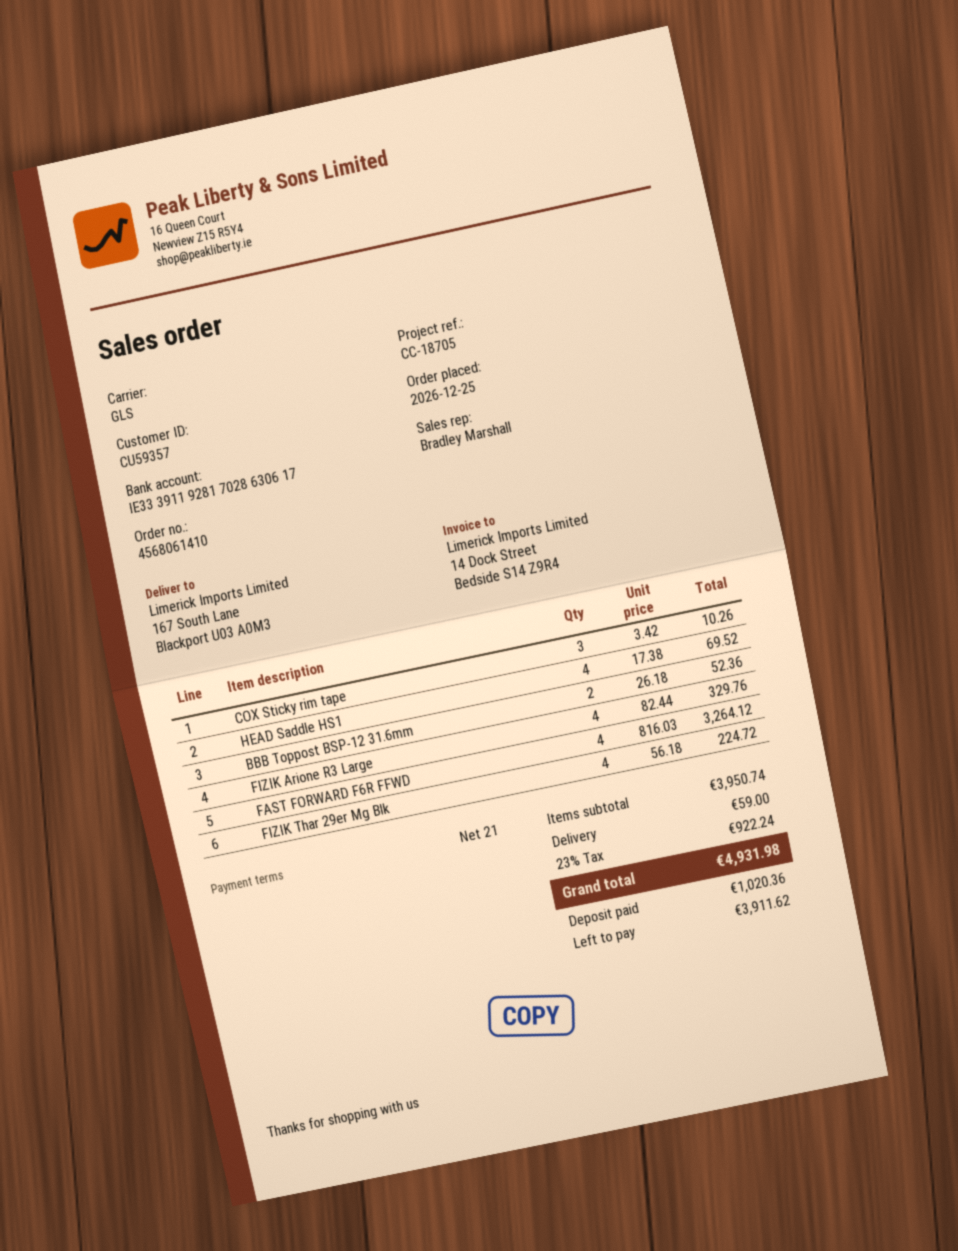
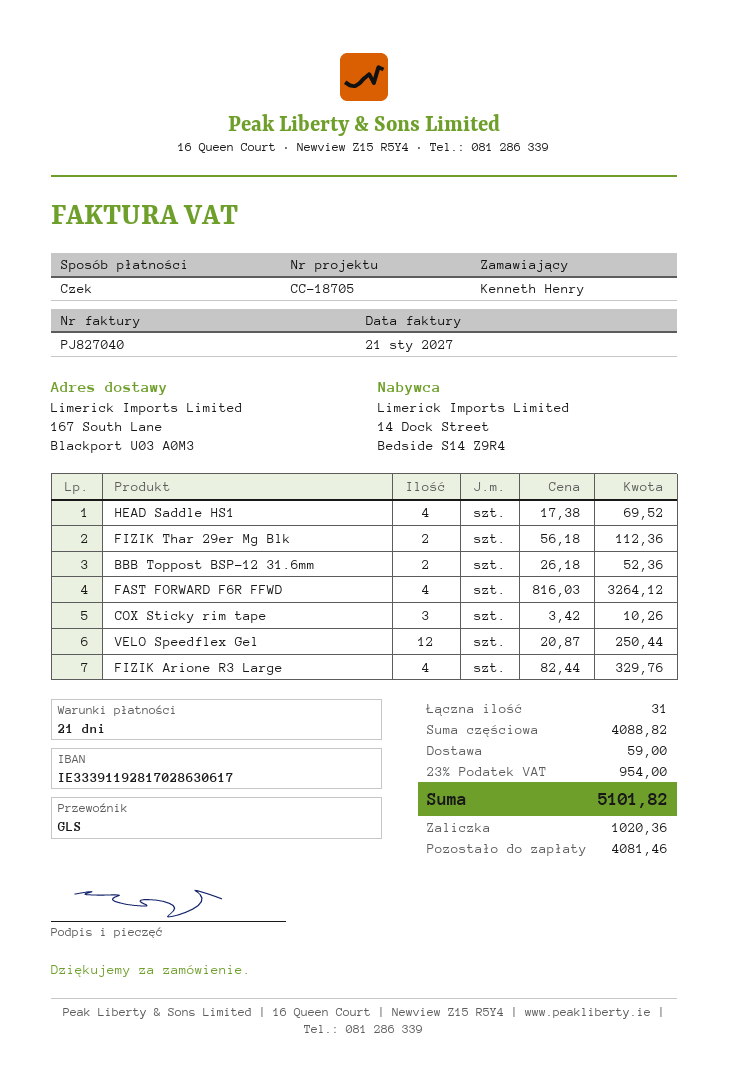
FIZIK Thar 29er Mg Blk: 4 x 56.18 = 224.72 -> 2 x 56.18 = 112.36
VELO Speedflex Gel: none -> 12 x 20.87 = 250.44
subtotal: 3950.74 -> 4088.82
tax: 23% = 922.24 -> 23% = 954.00
total: 4931.98 -> 5101.82
balance: 3911.62 -> 4081.46

